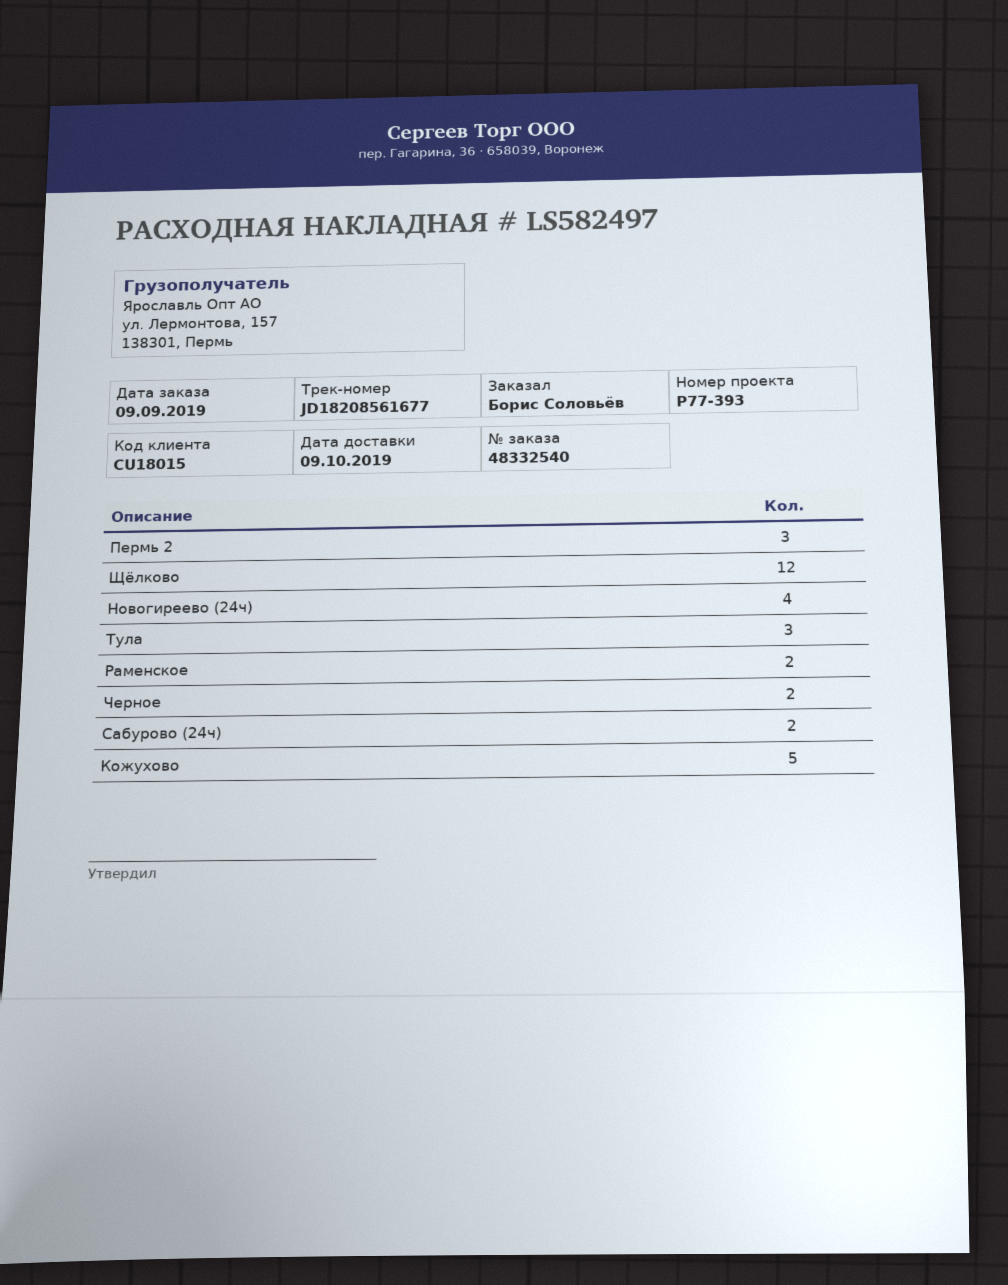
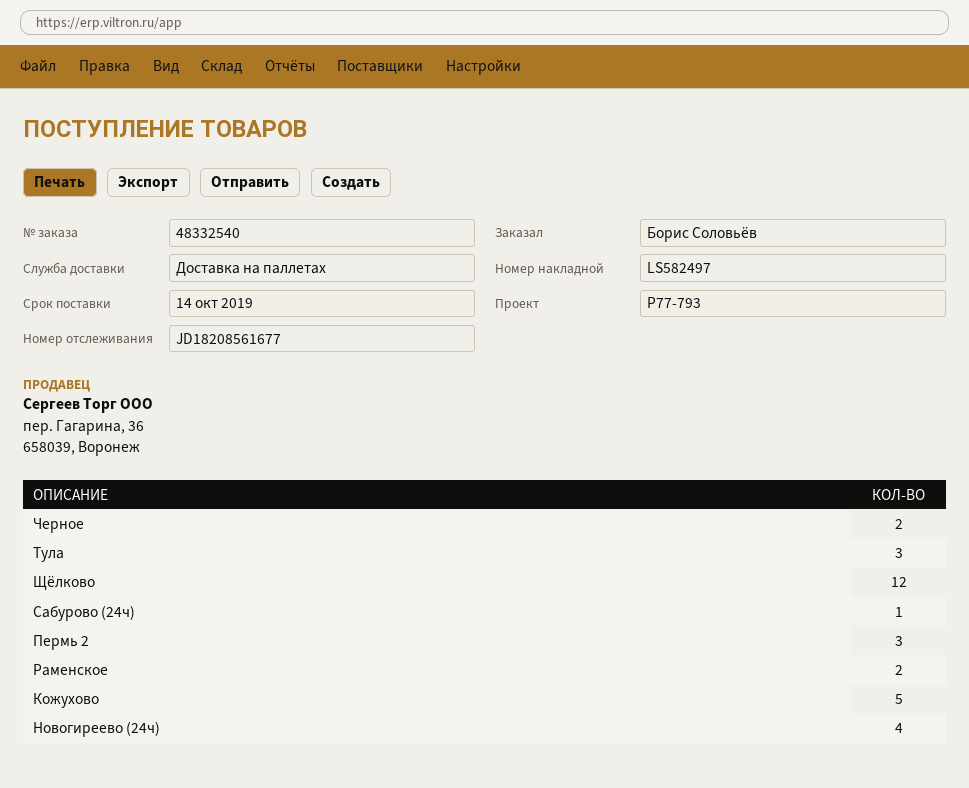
delivery date: 2019-10-09 -> 2019-10-14
reference: P77-393 -> P77-793
Сабурово (24ч): 2 -> 1

